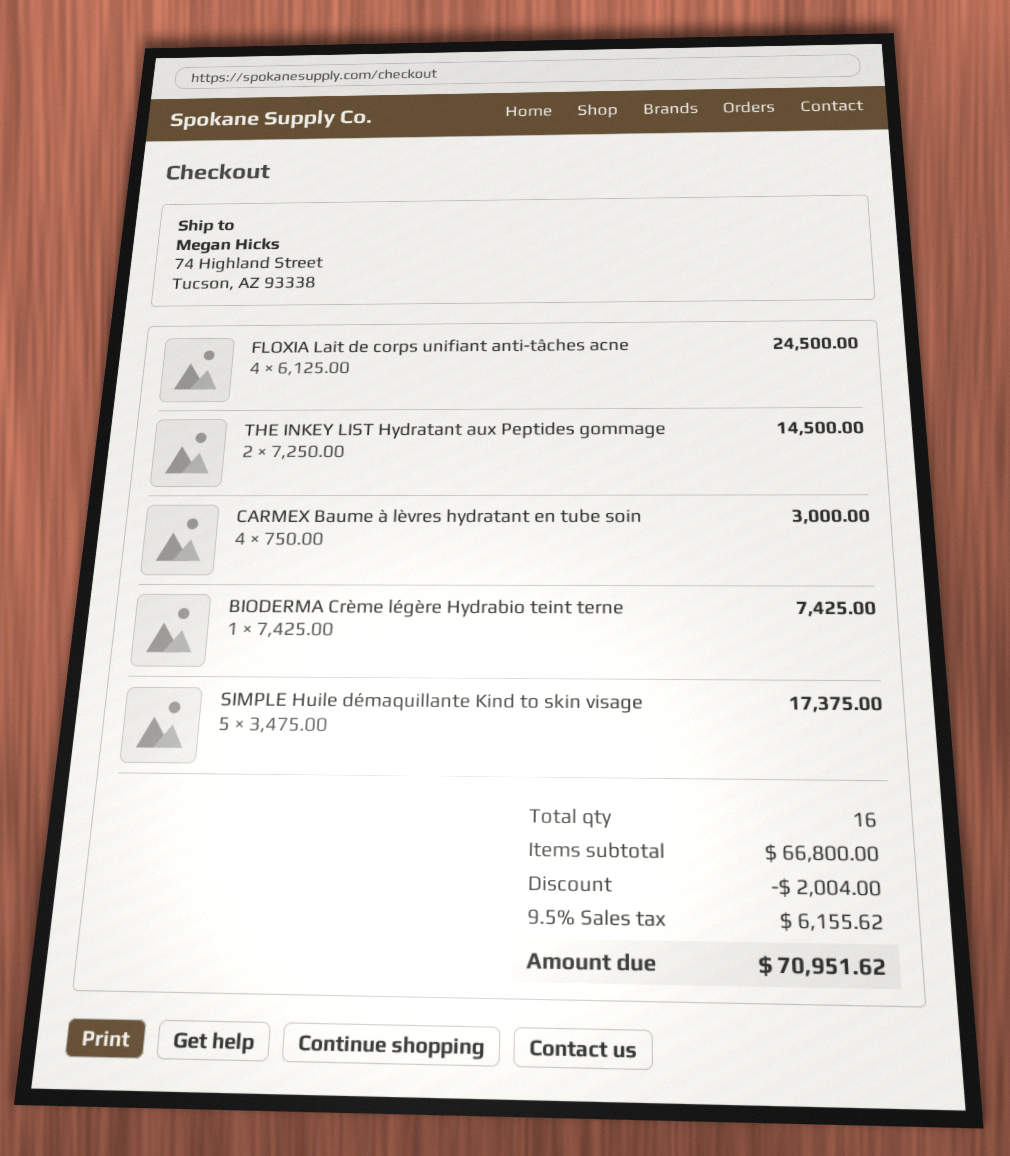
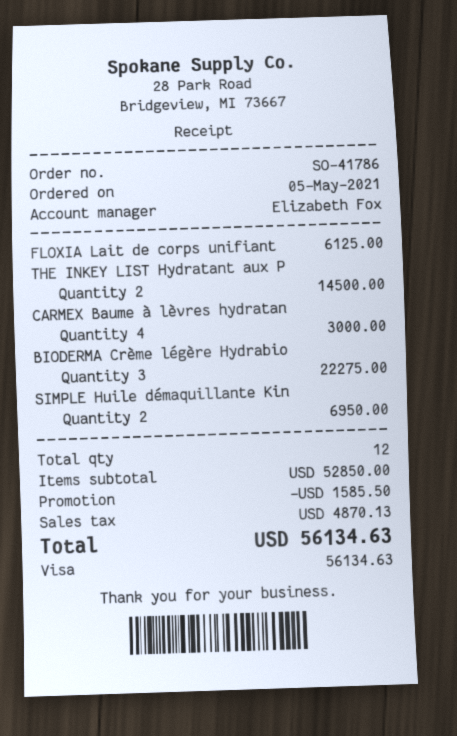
FLOXIA Lait de corps unifiant anti-tâches acne: 4 for 24500.00 -> 1 for 6125.00
BIODERMA Crème légère Hydrabio teint terne: 1 for 7425.00 -> 3 for 22275.00
SIMPLE Huile démaquillante Kind to skin visage: 5 for 17375.00 -> 2 for 6950.00
total quantity: 16 -> 12
subtotal: 66800.00 -> 52850.00
discount: 2004.00 -> 1585.50
tax: 6155.62 -> 4870.13
total: 70951.62 -> 56134.63

